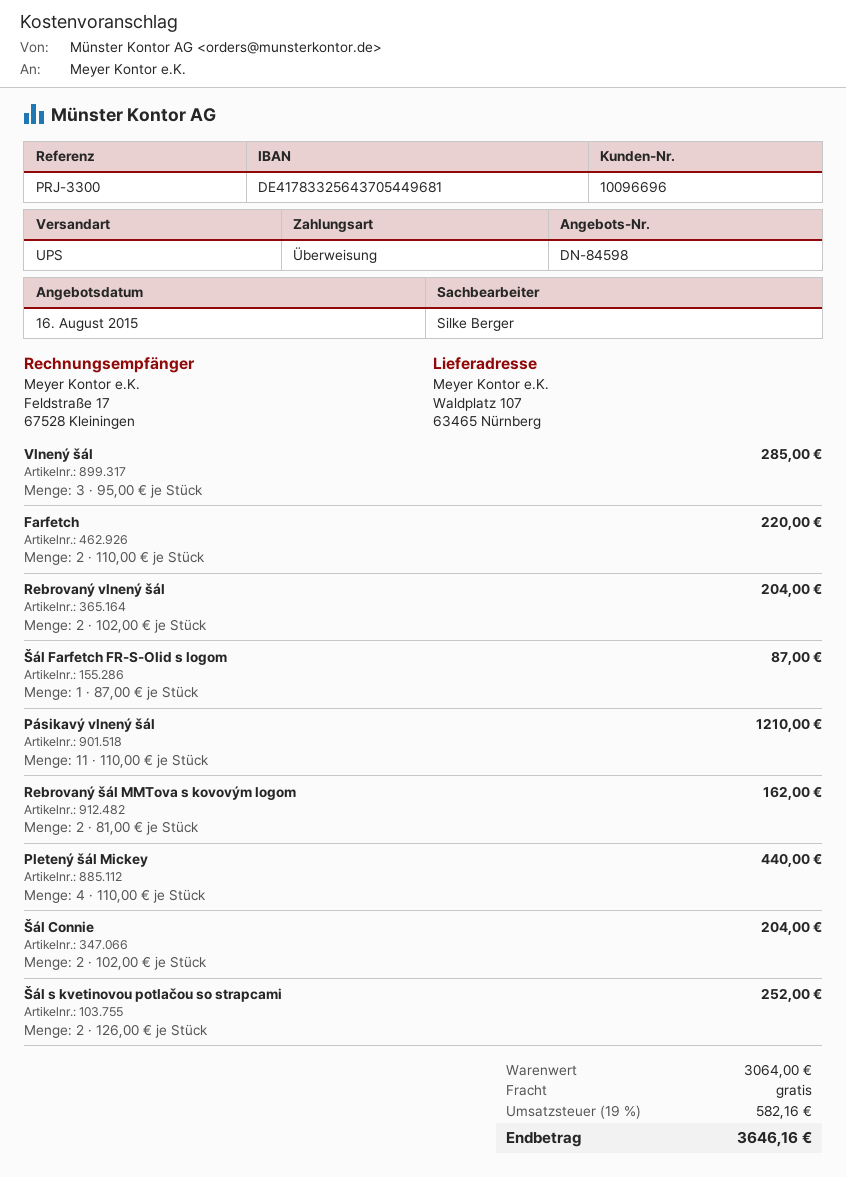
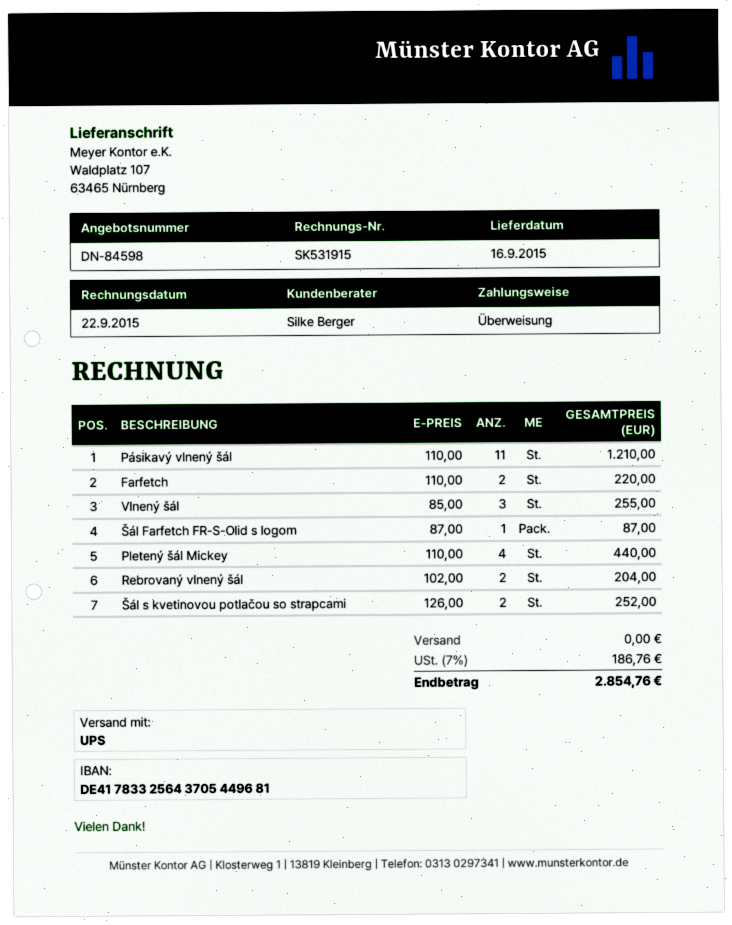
Vlnený šál: 3 x 95.00 = 285.00 -> 3 x 85.00 = 255.00
Rebrovaný šál MMTova s kovovým logom: 2 x 81.00 = 162.00 -> none
Šál Connie: 2 x 102.00 = 204.00 -> none
tax: 19% = 582.16 -> 7% = 186.76
total: 3646.16 -> 2854.76

